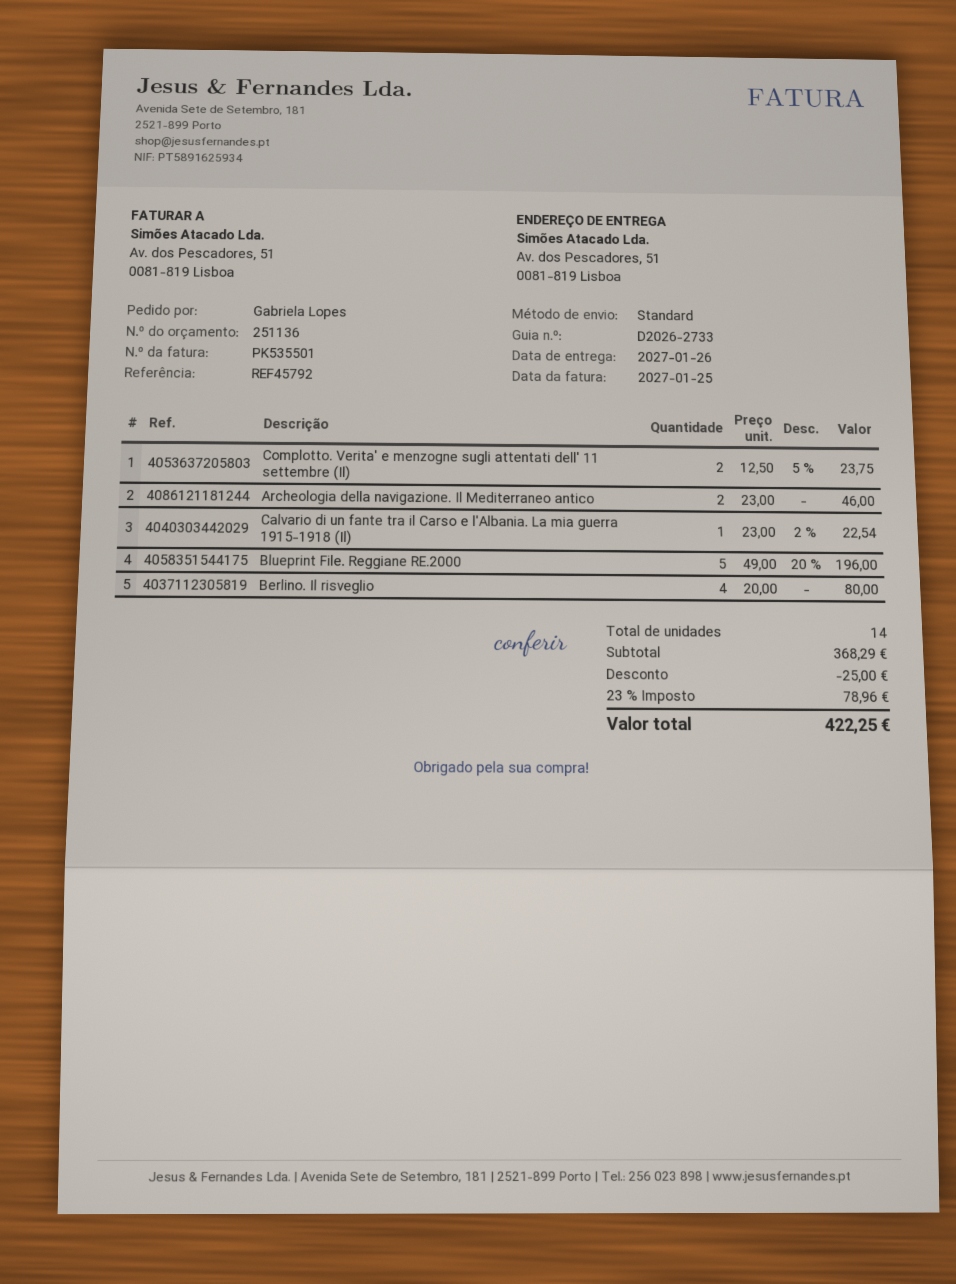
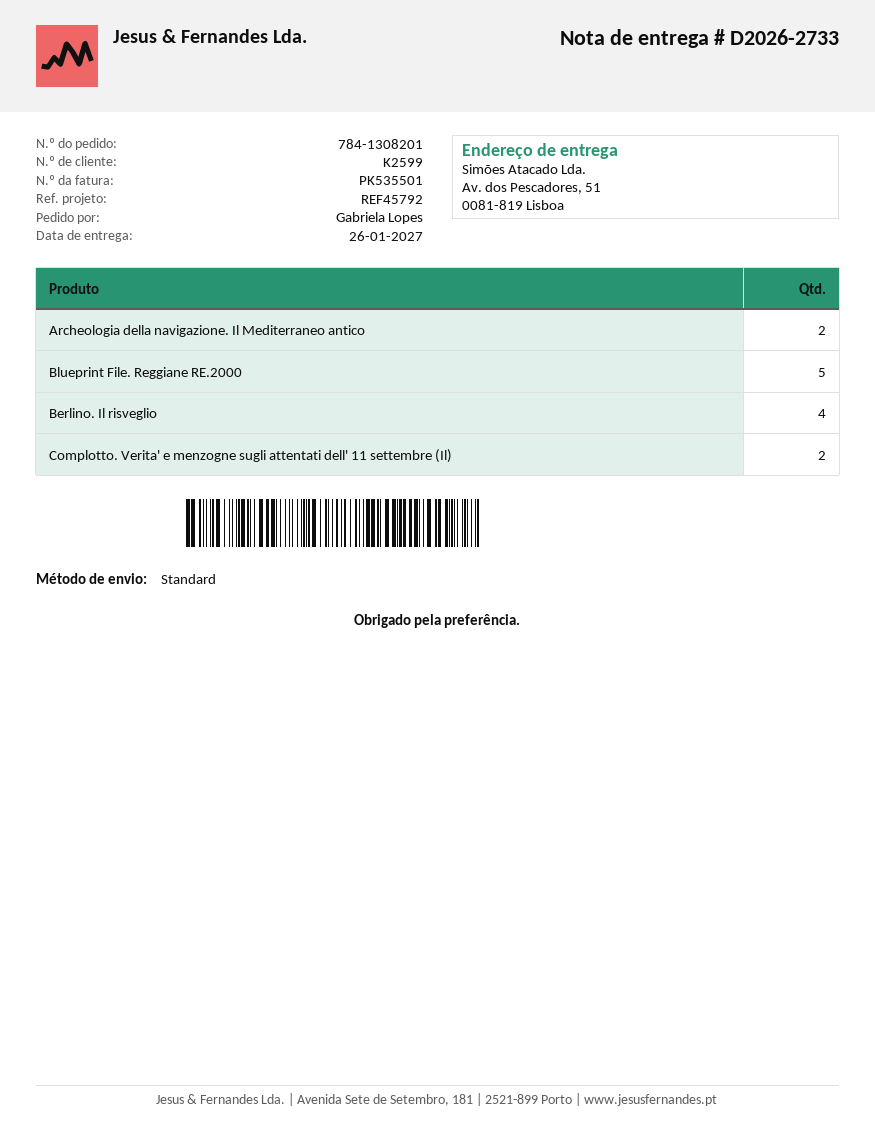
Calvario di un fante tra il Carso e l'Albania. La mia guerra 1915-1918 (Il): 1 -> none

